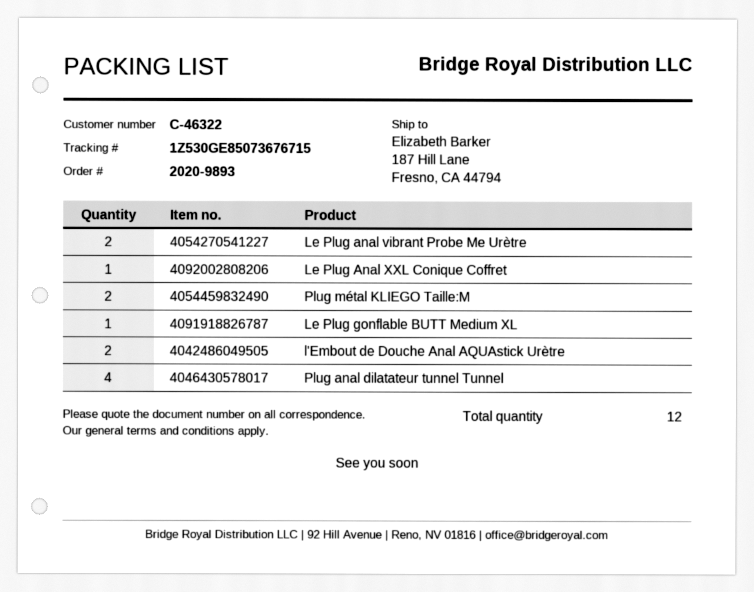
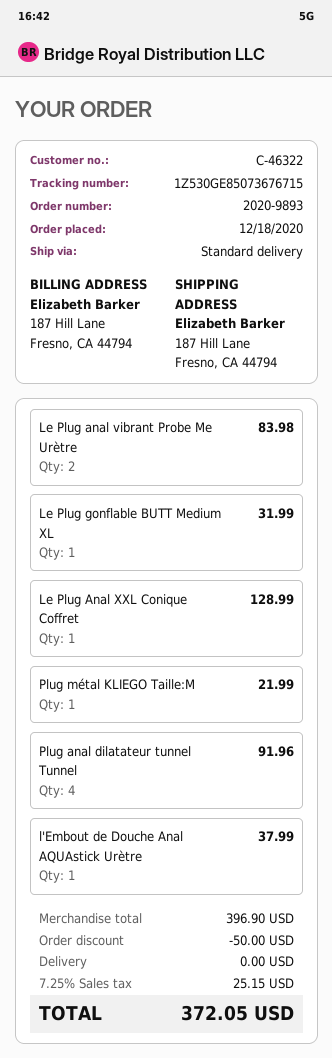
Plug métal KLIEGO Taille:M: 2 -> 1
l'Embout de Douche Anal AQUAstick Urètre: 2 -> 1

